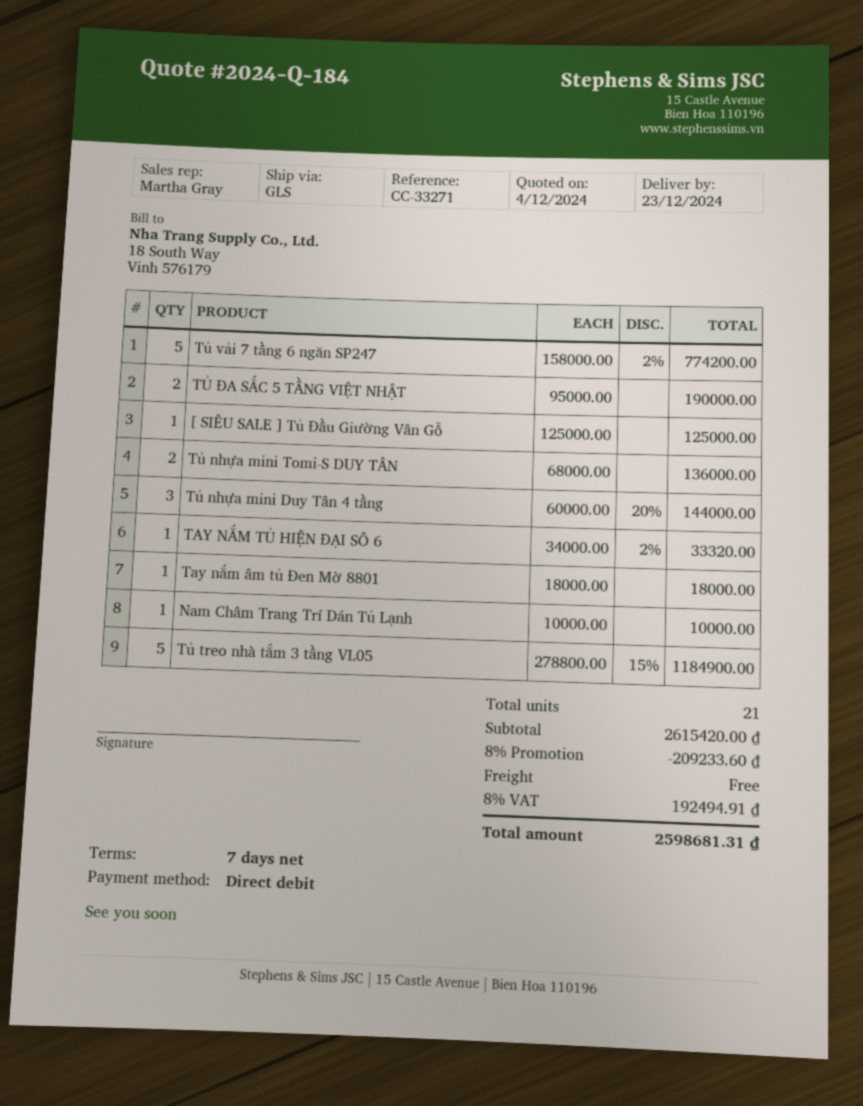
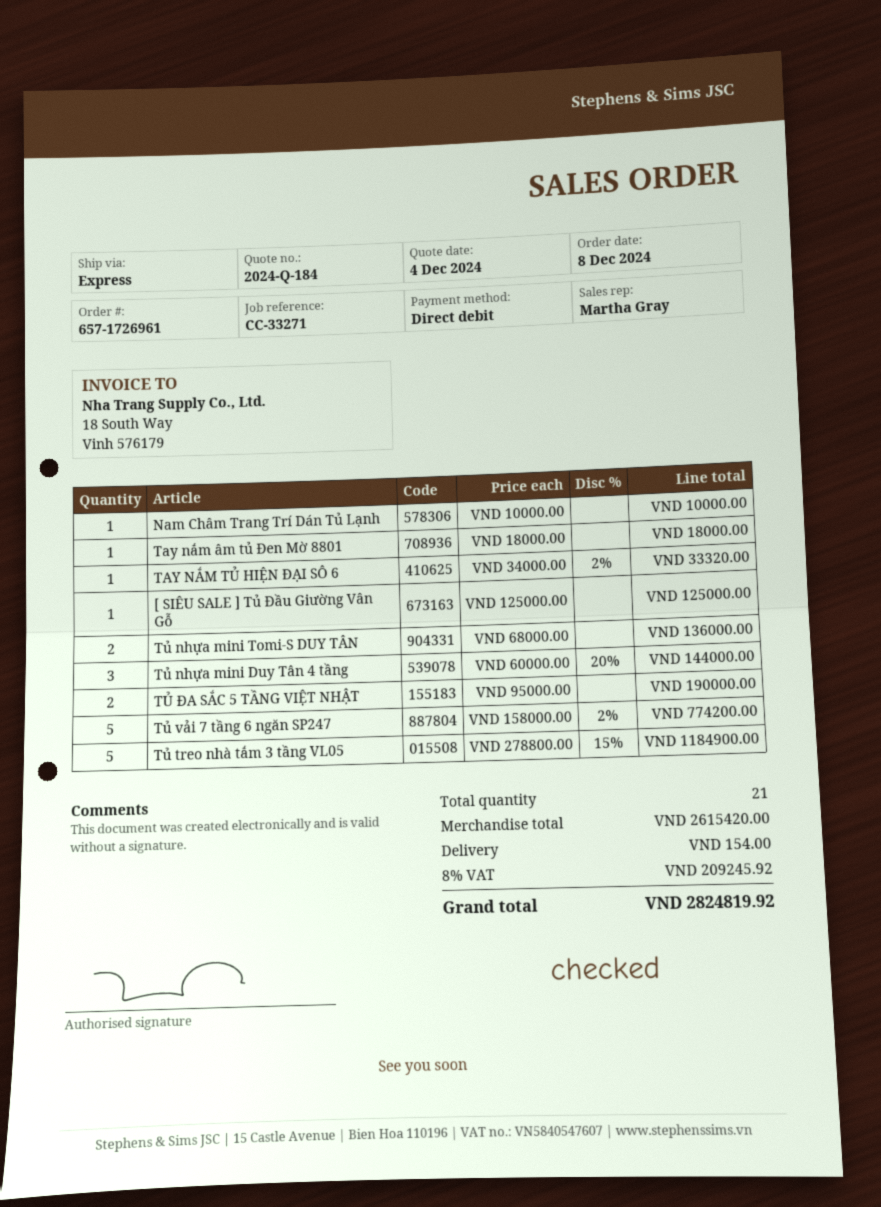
shipping method: GLS -> express
discount: 8% = 209233.60 -> none
shipping: 0.00 -> 154.00
tax: 8% = 192494.91 -> 8% = 209245.92
total: 2598681.31 -> 2824819.92

